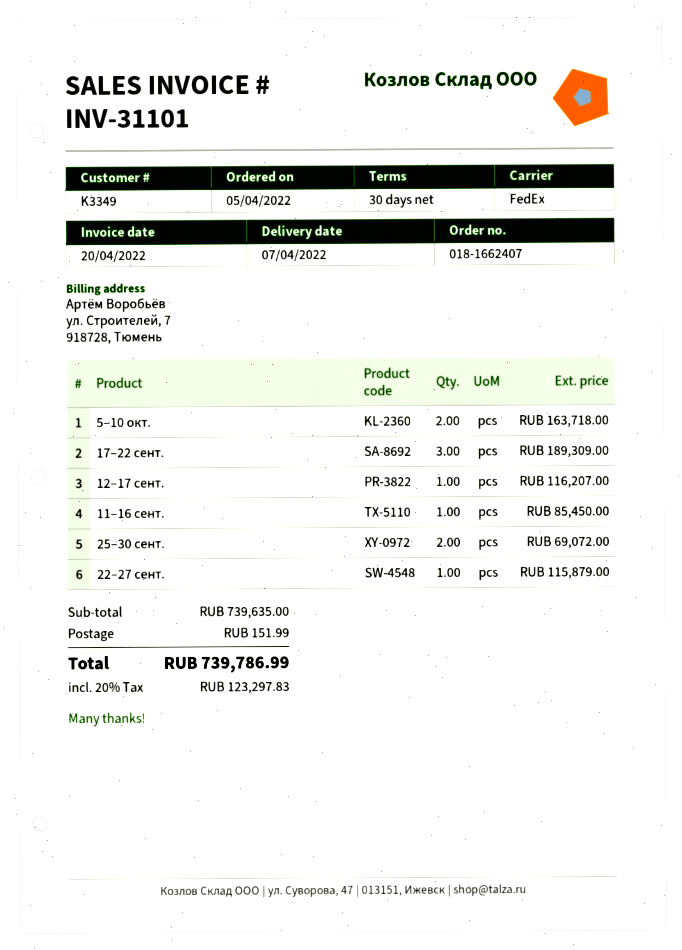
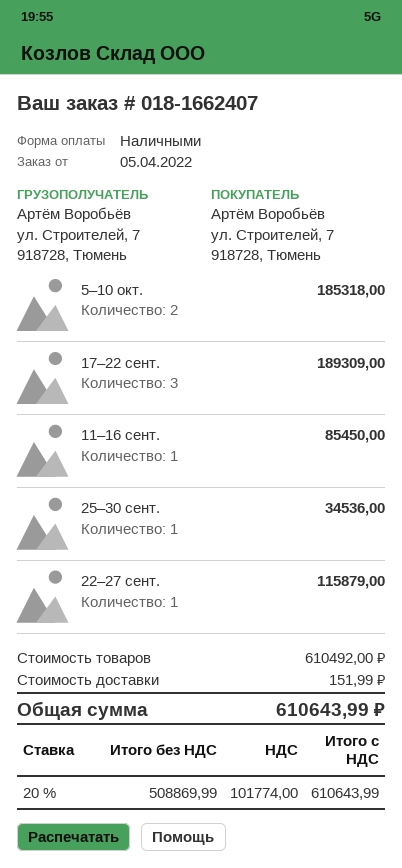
5–10 окт.: 2 for 163718.00 -> 2 for 185318.00
12–17 сент.: 1 for 116207.00 -> none
25–30 сент.: 2 for 69072.00 -> 1 for 34536.00
subtotal: 739635.00 -> 610492.00
tax: 20% = 123297.83 -> 20% = 101774.00
total: 739786.99 -> 610643.99

